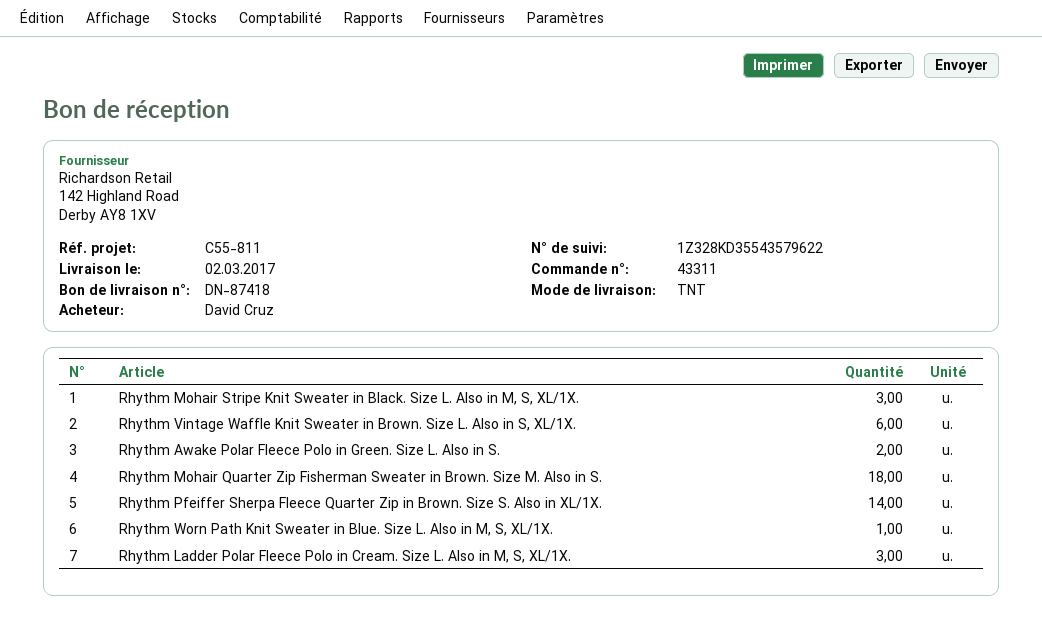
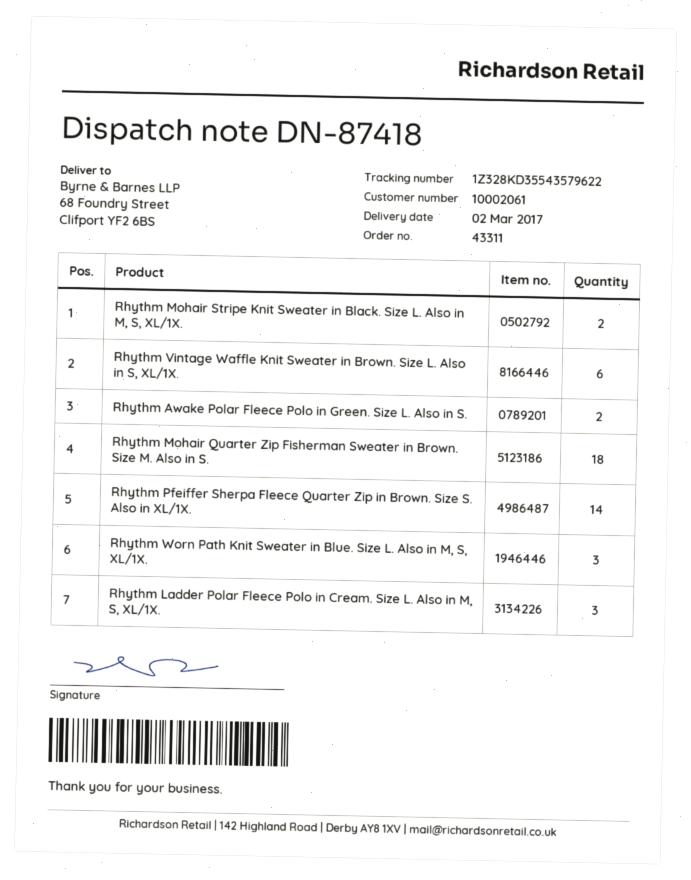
Rhythm Mohair Stripe Knit Sweater in Black. Size L. Also in M, S, XL/1X.: 3 -> 2
Rhythm Worn Path Knit Sweater in Blue. Size L. Also in M, S, XL/1X.: 1 -> 3

